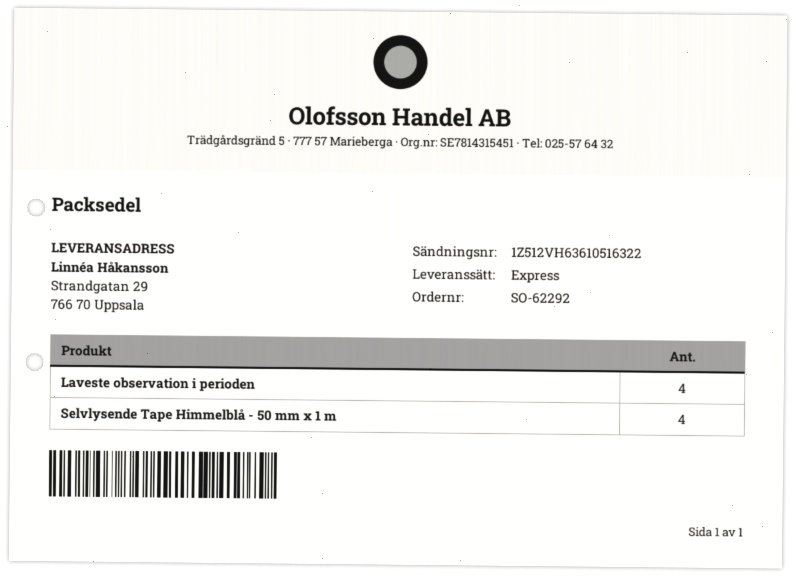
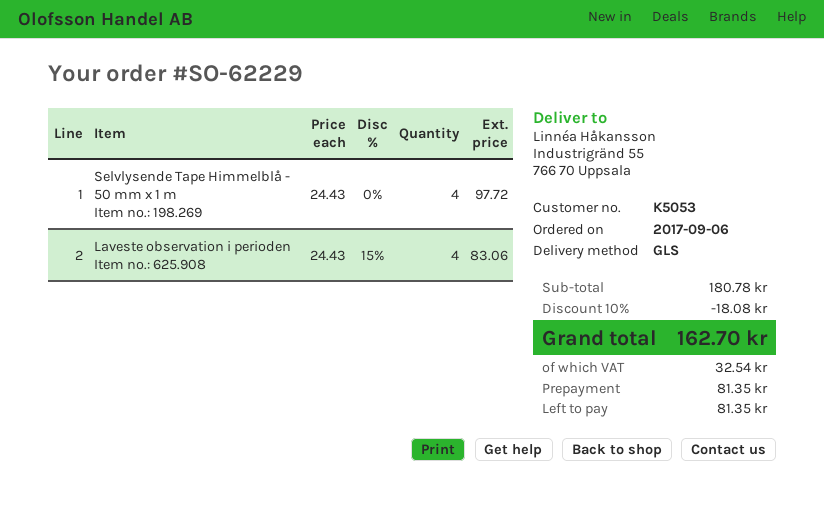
order number: SO-62292 -> SO-62229
shipping method: express -> GLS
ship to: Strandgatan 29, 766 70 Uppsala -> Industrigränd 55, 766 70 Uppsala

